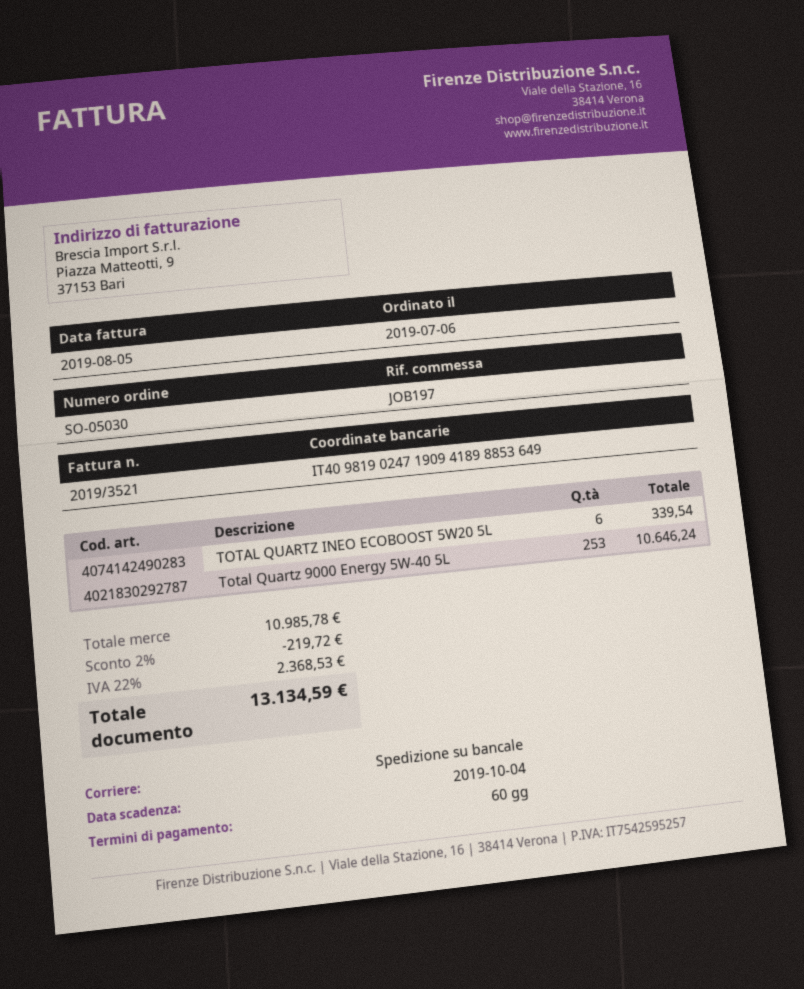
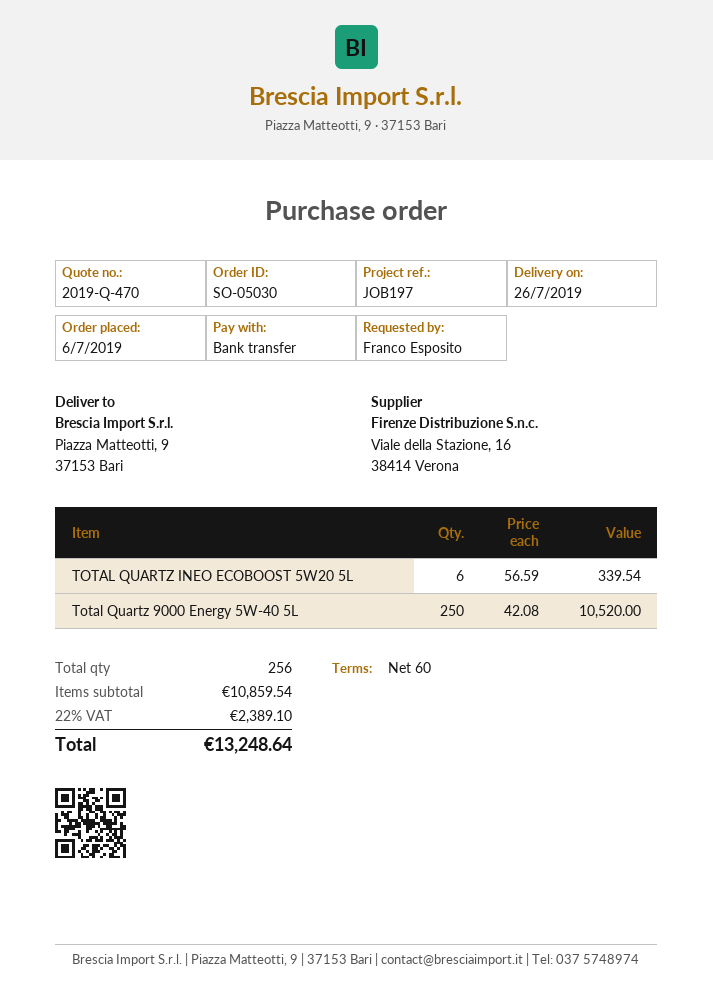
Total Quartz 9000 Energy 5W-40 5L: 253 for 10646.24 -> 250 for 10520.00
subtotal: 10985.78 -> 10859.54
discount: 2% = 219.72 -> none
tax: 22% = 2368.53 -> 22% = 2389.10
total: 13134.59 -> 13248.64

